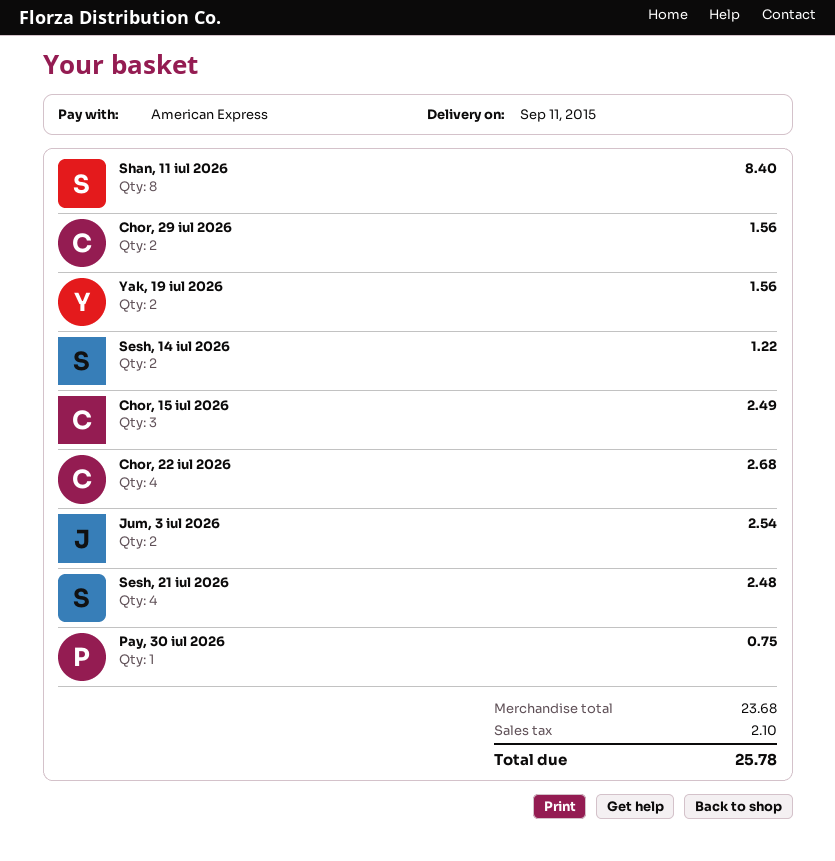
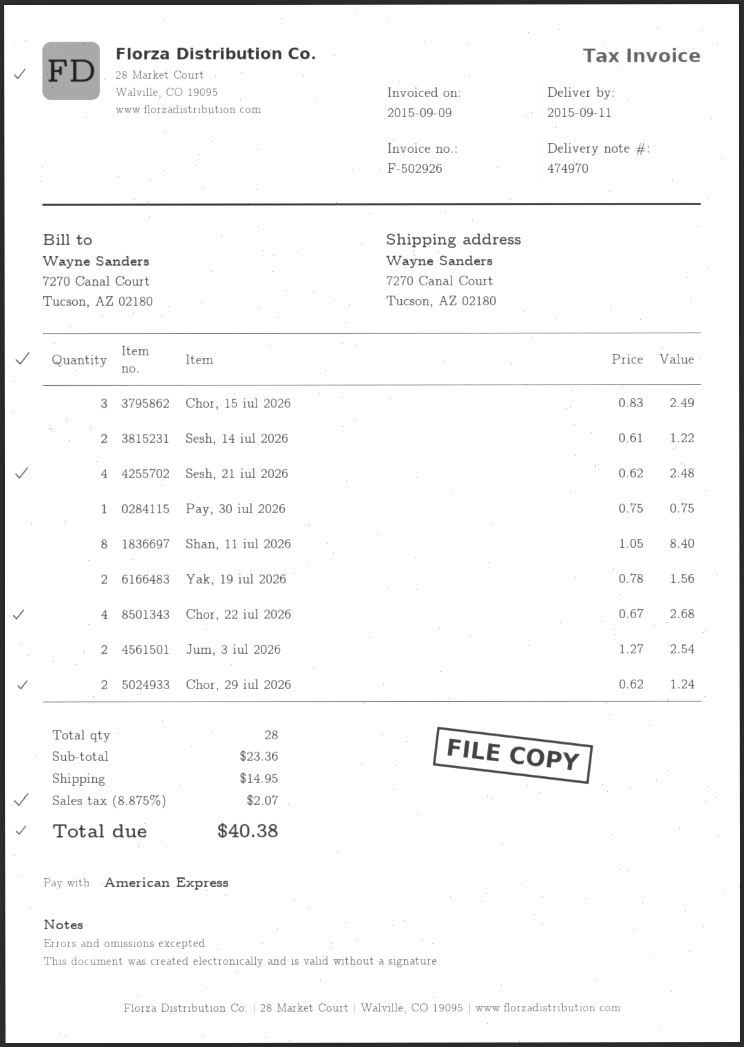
Chor, 29 iul 2026: 2 for 1.56 -> 2 for 1.24
subtotal: 23.68 -> 23.36
shipping: none -> 14.95
tax: 2.10 -> 2.07
total: 25.78 -> 40.38

